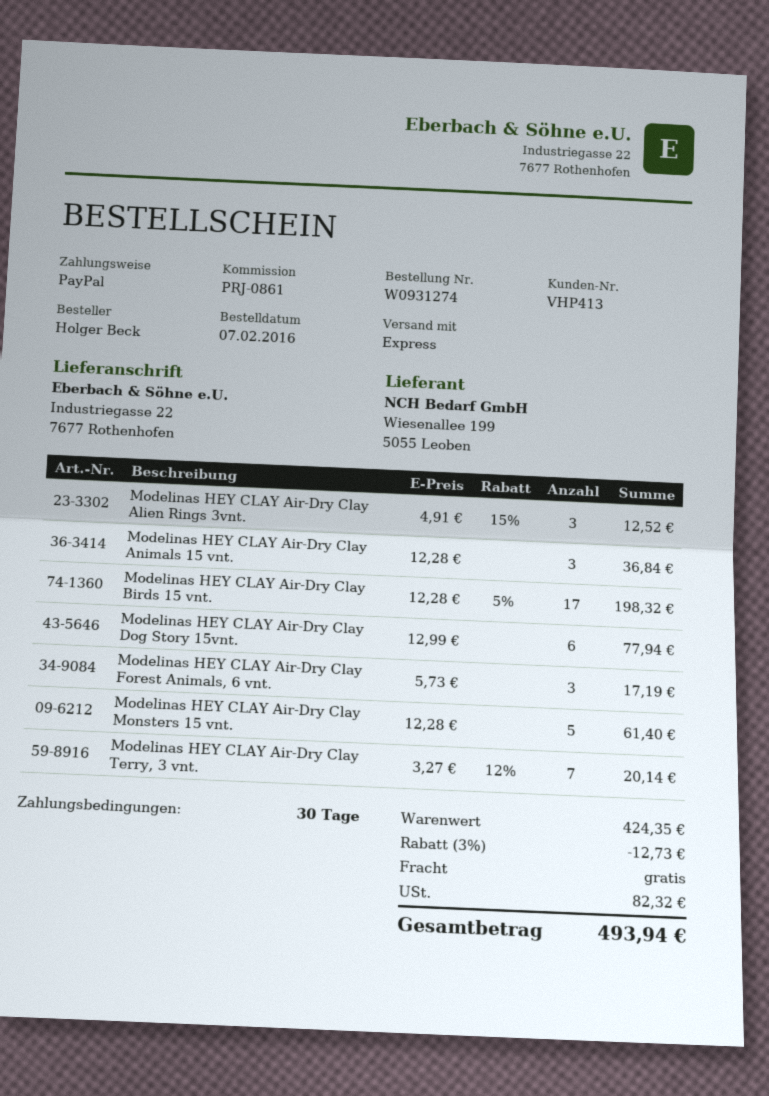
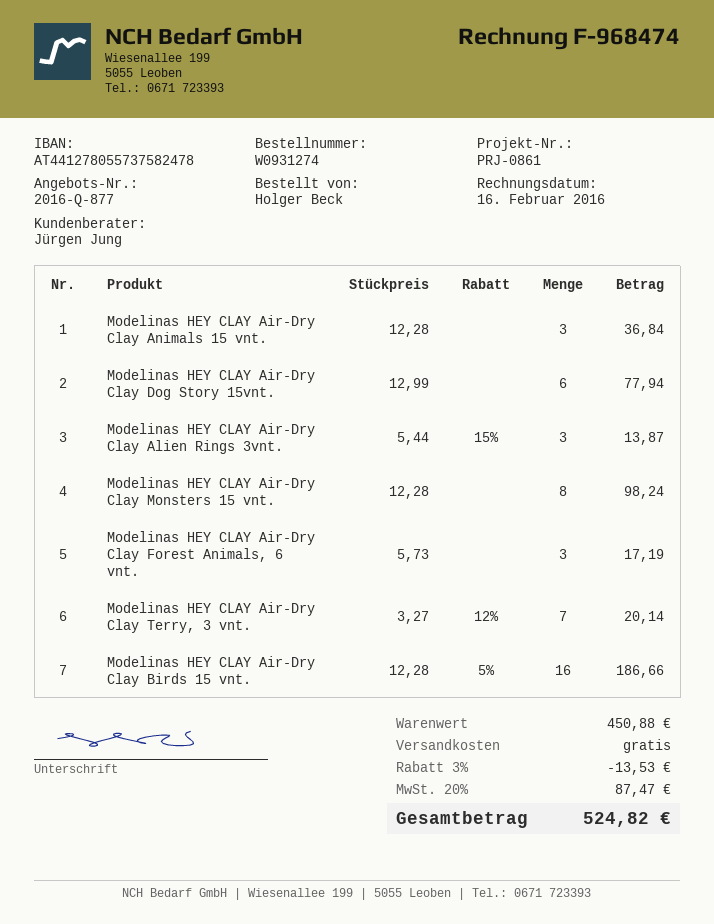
Modelinas HEY CLAY Air-Dry Clay Alien Rings 3vnt.: 3 x 4.91 - 15% = 12.52 -> 3 x 5.44 - 15% = 13.87
Modelinas HEY CLAY Air-Dry Clay Birds 15 vnt.: 17 x 12.28 - 5% = 198.32 -> 16 x 12.28 - 5% = 186.66
Modelinas HEY CLAY Air-Dry Clay Monsters 15 vnt.: 5 x 12.28 = 61.40 -> 8 x 12.28 = 98.24
subtotal: 424.35 -> 450.88
discount: 3% = 12.73 -> 3% = 13.53
tax: 82.32 -> 87.47
total: 493.94 -> 524.82

